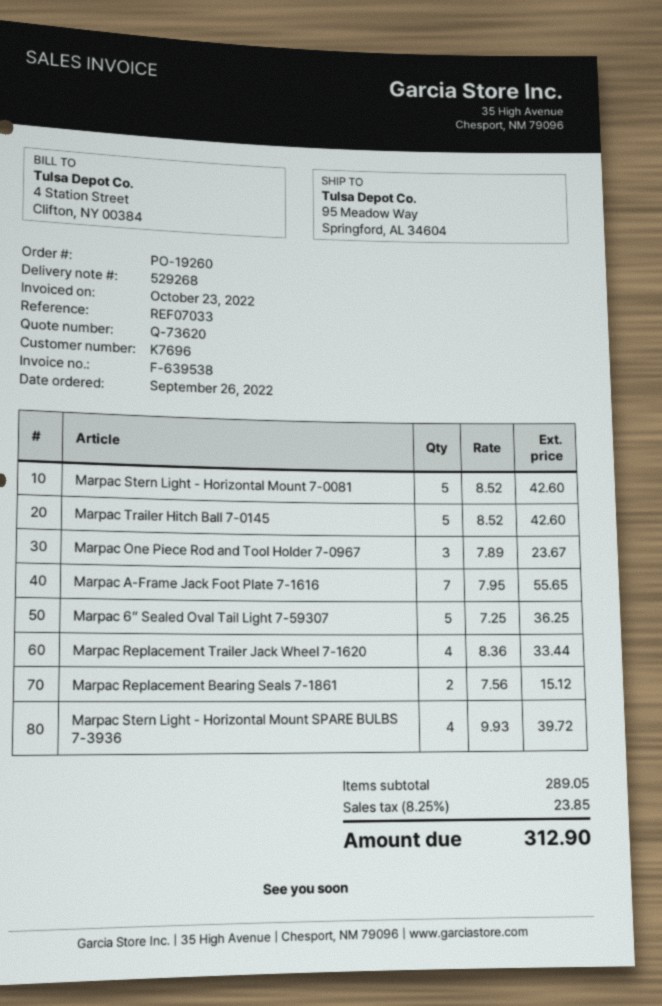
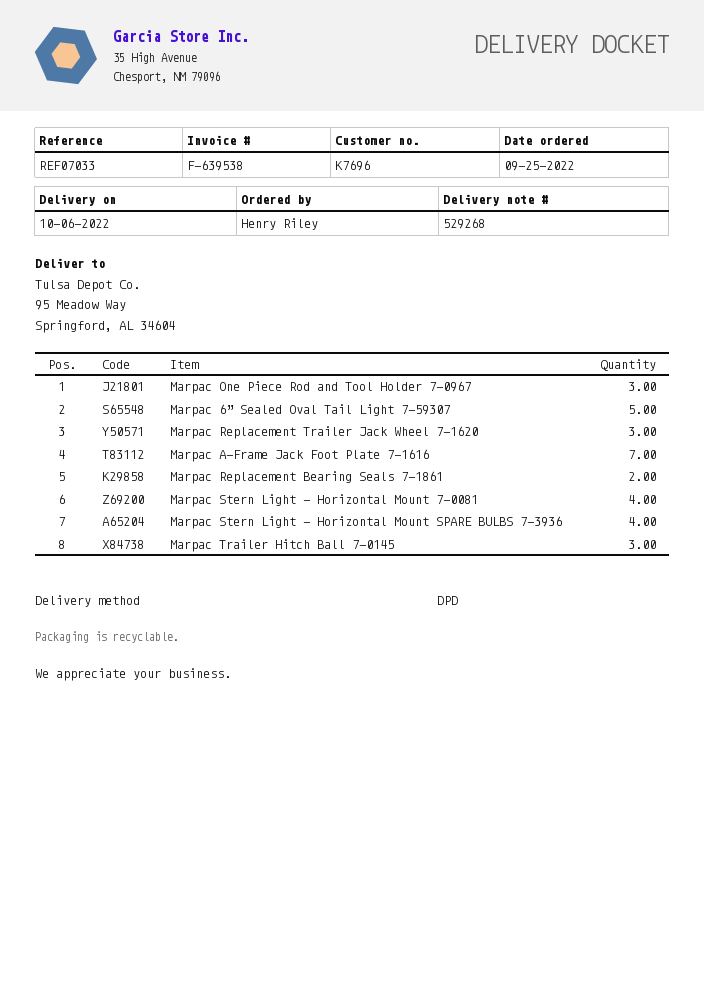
order date: 2022-09-26 -> 2022-09-25
Marpac Stern Light - Horizontal Mount 7-0081: 5 -> 4
Marpac Trailer Hitch Ball 7-0145: 5 -> 3
Marpac Replacement Trailer Jack Wheel 7-1620: 4 -> 3

